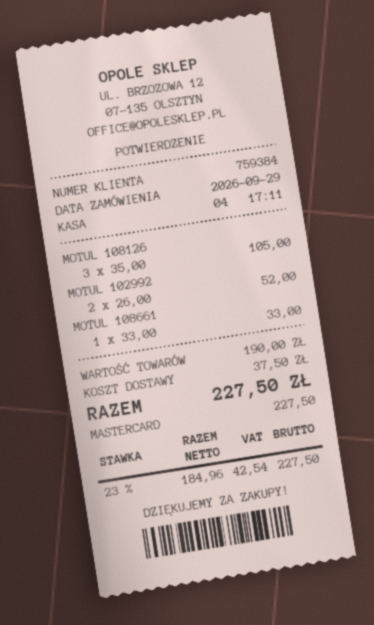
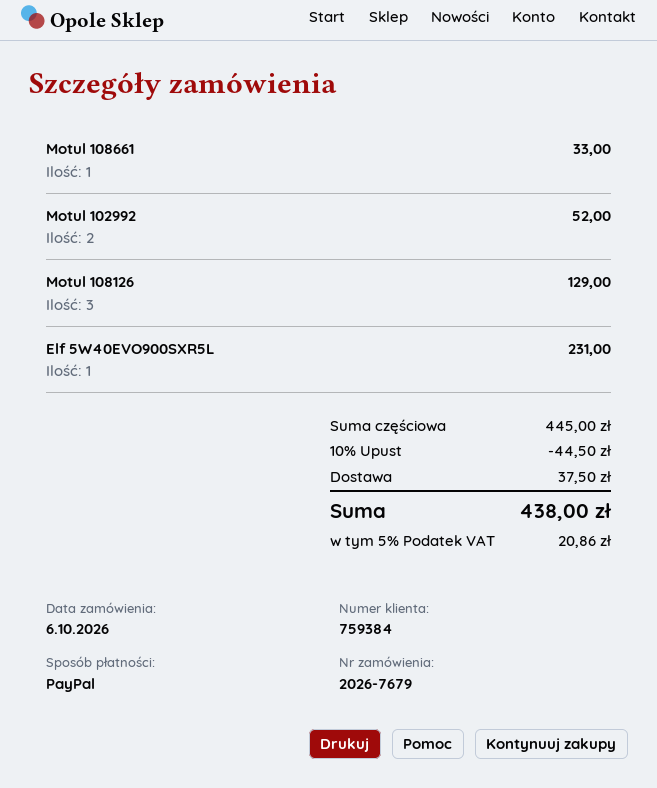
order date: 2026-09-29 -> 2026-10-06
payment method: Mastercard -> PayPal
MOTUL 108126: 3 for 105.00 -> 3 for 129.00
Elf 5W40EVO900SXR5L: none -> 1 for 231.00
subtotal: 190.00 -> 445.00
discount: none -> 10% = 44.50
tax: 23% = 42.54 -> 5% = 20.86
total: 227.50 -> 438.00

